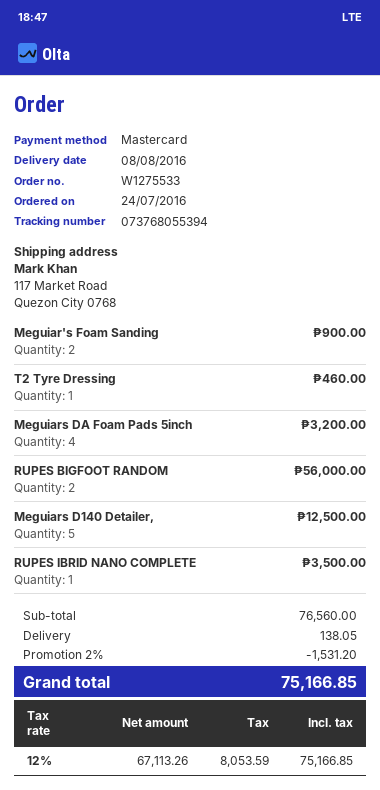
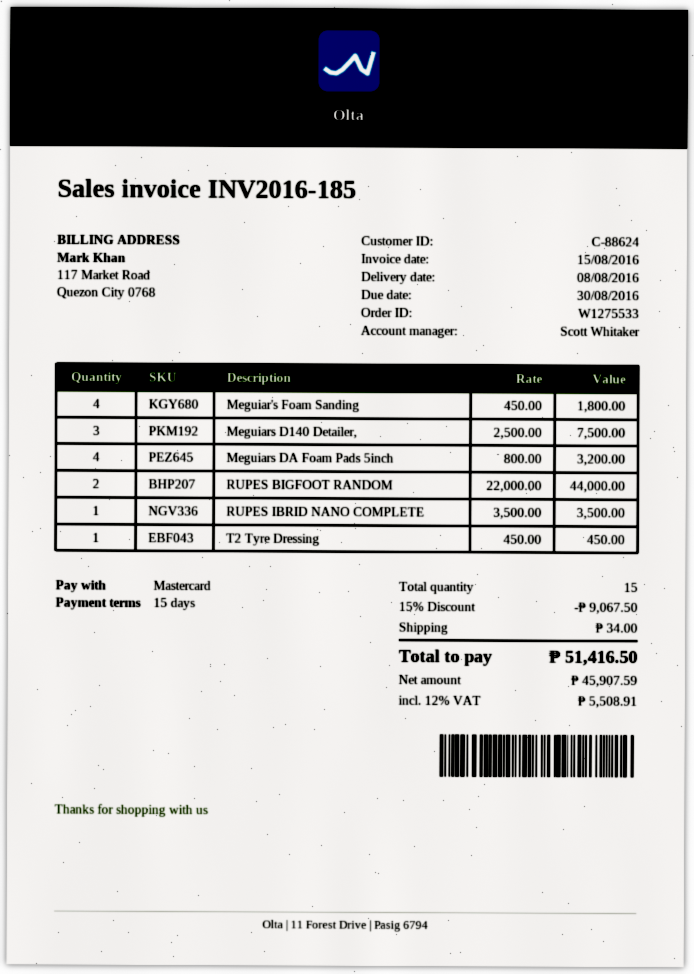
Meguiar's Foam Sanding: 2 for 900.00 -> 4 for 1800.00
T2 Tyre Dressing: 1 for 460.00 -> 1 for 450.00
RUPES BIGFOOT RANDOM: 2 for 56000.00 -> 2 for 44000.00
Meguiars D140 Detailer,: 5 for 12500.00 -> 3 for 7500.00
discount: 2% = 1531.20 -> 15% = 9067.50
shipping: 138.05 -> 34.00
net: 67113.26 -> 45907.59
tax: 12% = 8053.59 -> 12% = 5508.91
total: 75166.85 -> 51416.50

